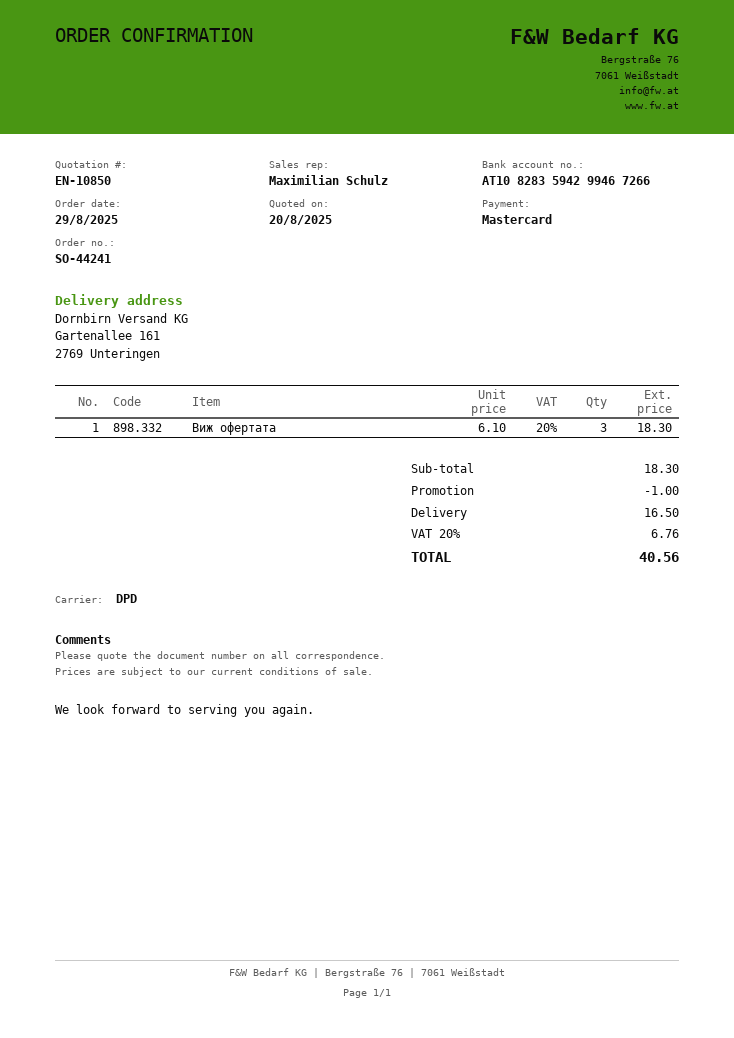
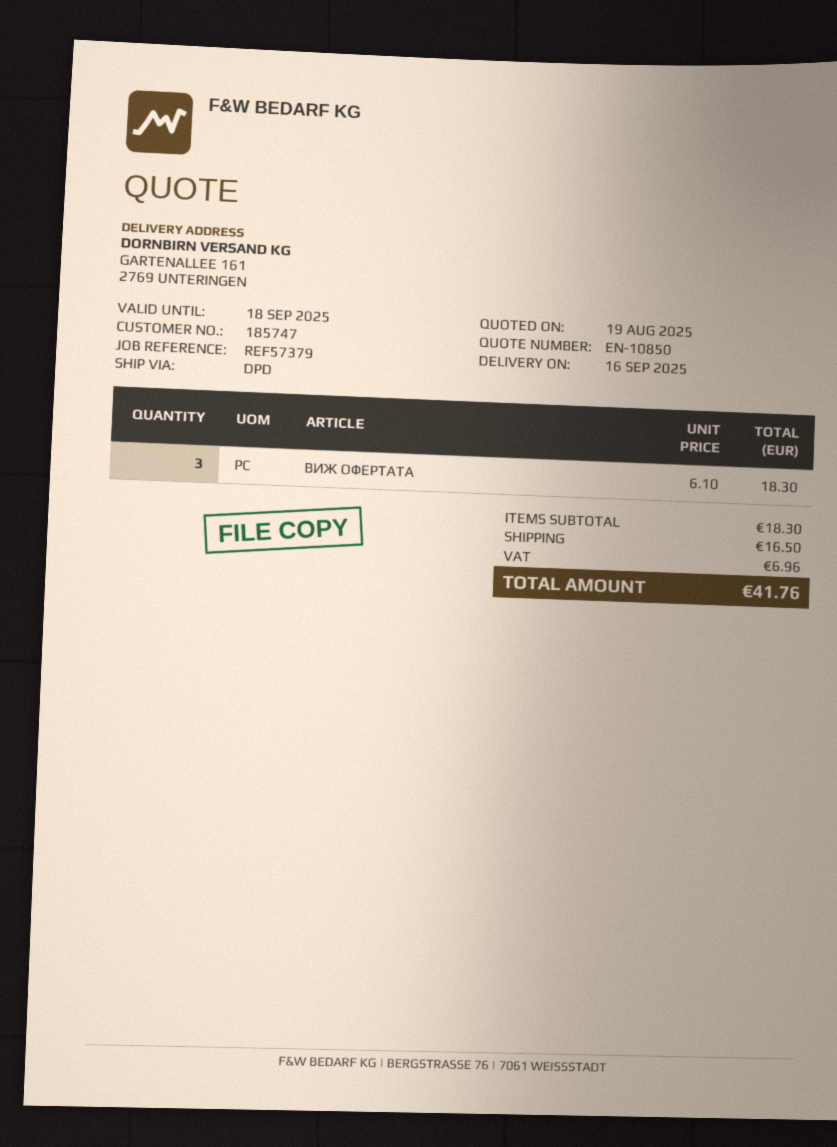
quote date: 2025-08-20 -> 2025-08-19
discount: 1.00 -> none
tax: 6.76 -> 6.96
total: 40.56 -> 41.76

